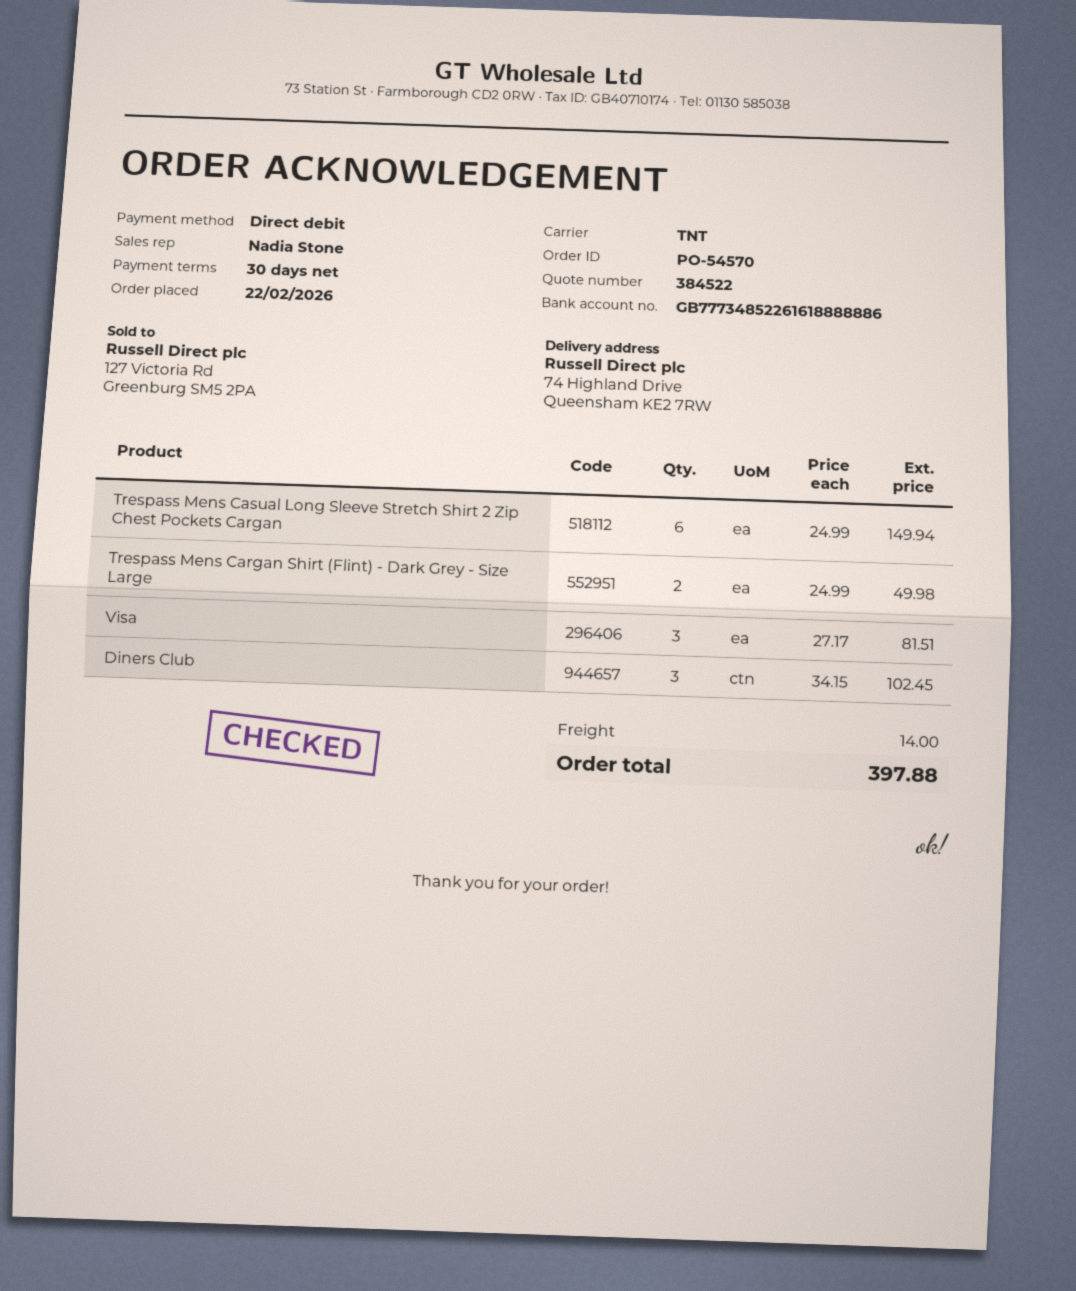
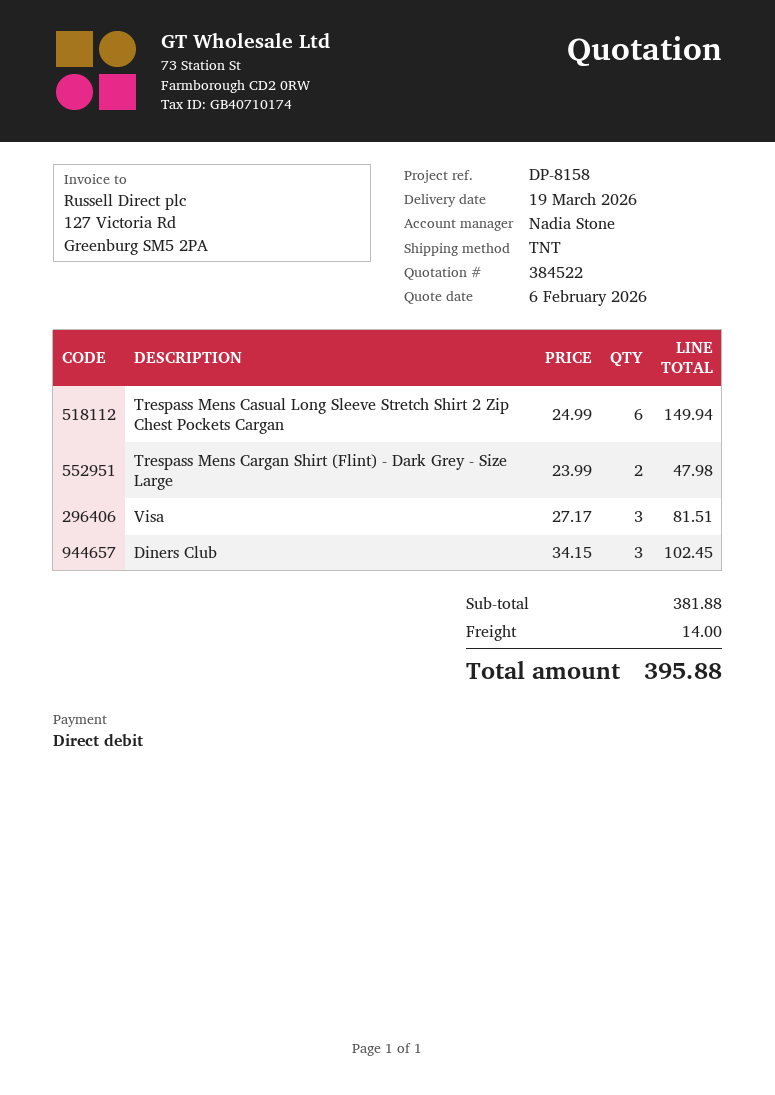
Trespass Mens Cargan Shirt (Flint) - Dark Grey - Size Large: 2 x 24.99 = 49.98 -> 2 x 23.99 = 47.98
total: 397.88 -> 395.88

